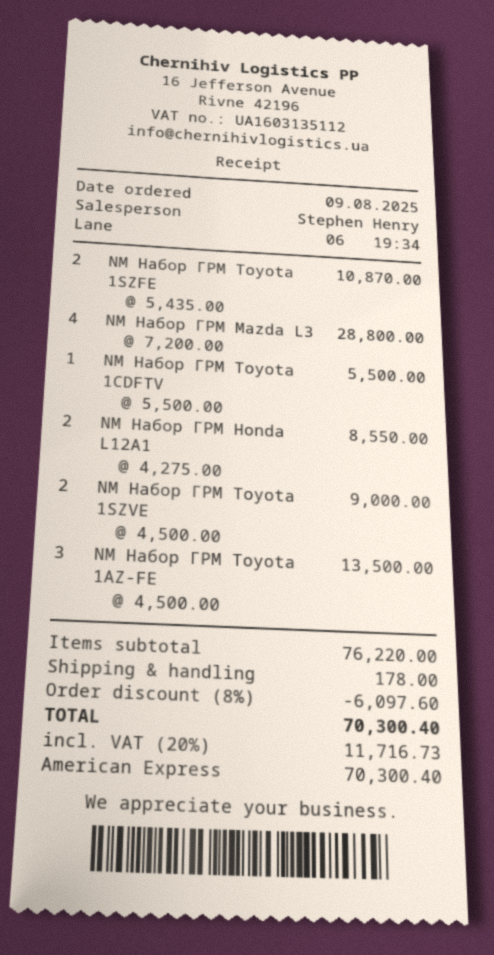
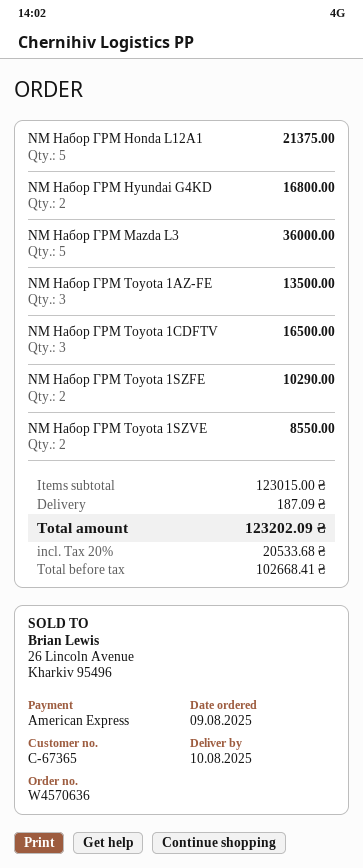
NM Набор ГРМ Toyota 1SZFE: 2 for 10870.00 -> 2 for 10290.00
NM Набор ГРМ Mazda L3: 4 for 28800.00 -> 5 for 36000.00
NM Набор ГРМ Toyota 1CDFTV: 1 for 5500.00 -> 3 for 16500.00
NM Набор ГРМ Honda L12A1: 2 for 8550.00 -> 5 for 21375.00
NM Набор ГРМ Toyota 1SZVE: 2 for 9000.00 -> 2 for 8550.00
NM Набор ГРМ Hyundai G4KD: none -> 2 for 16800.00
subtotal: 76220.00 -> 123015.00
discount: 8% = 6097.60 -> none
shipping: 178.00 -> 187.09
tax: 20% = 11716.73 -> 20% = 20533.68
total: 70300.40 -> 123202.09

